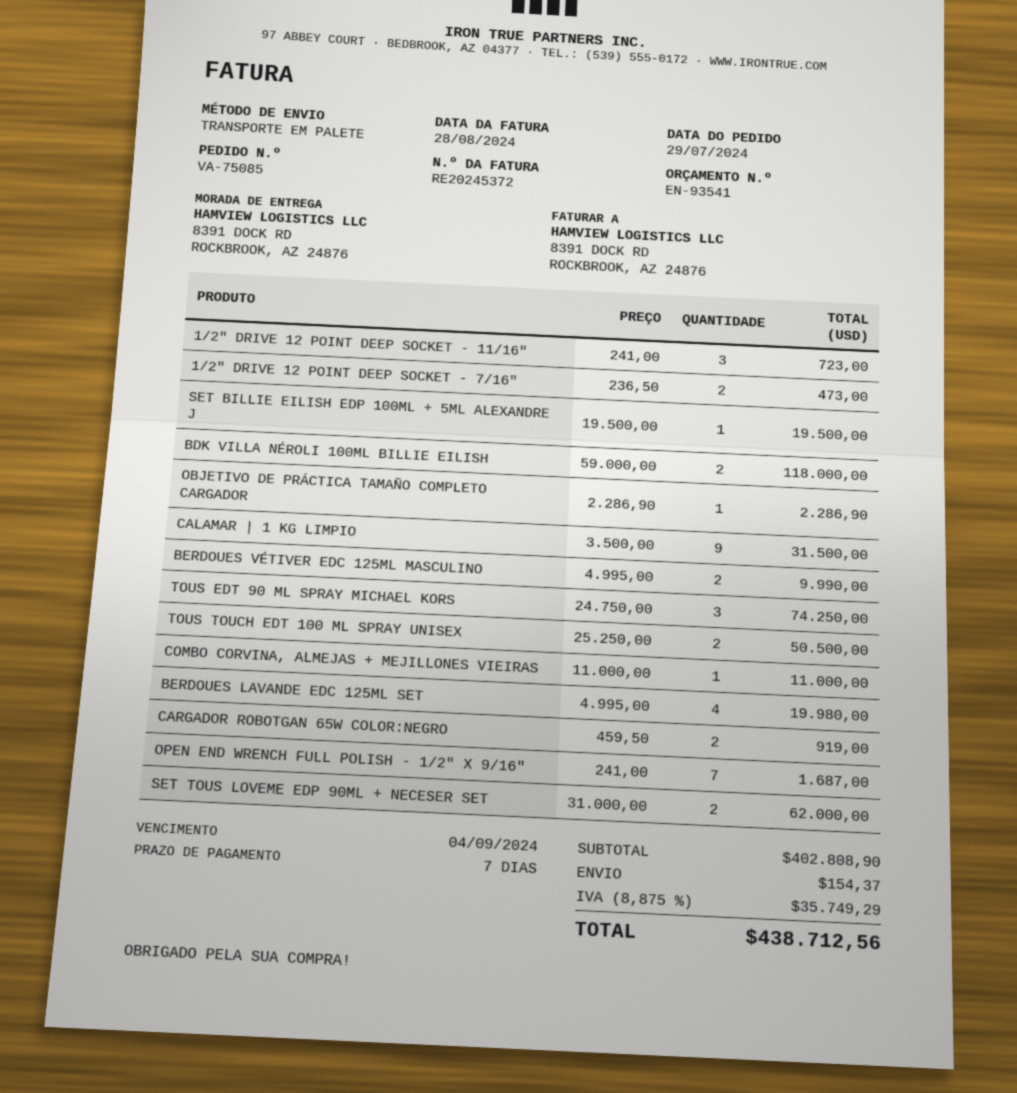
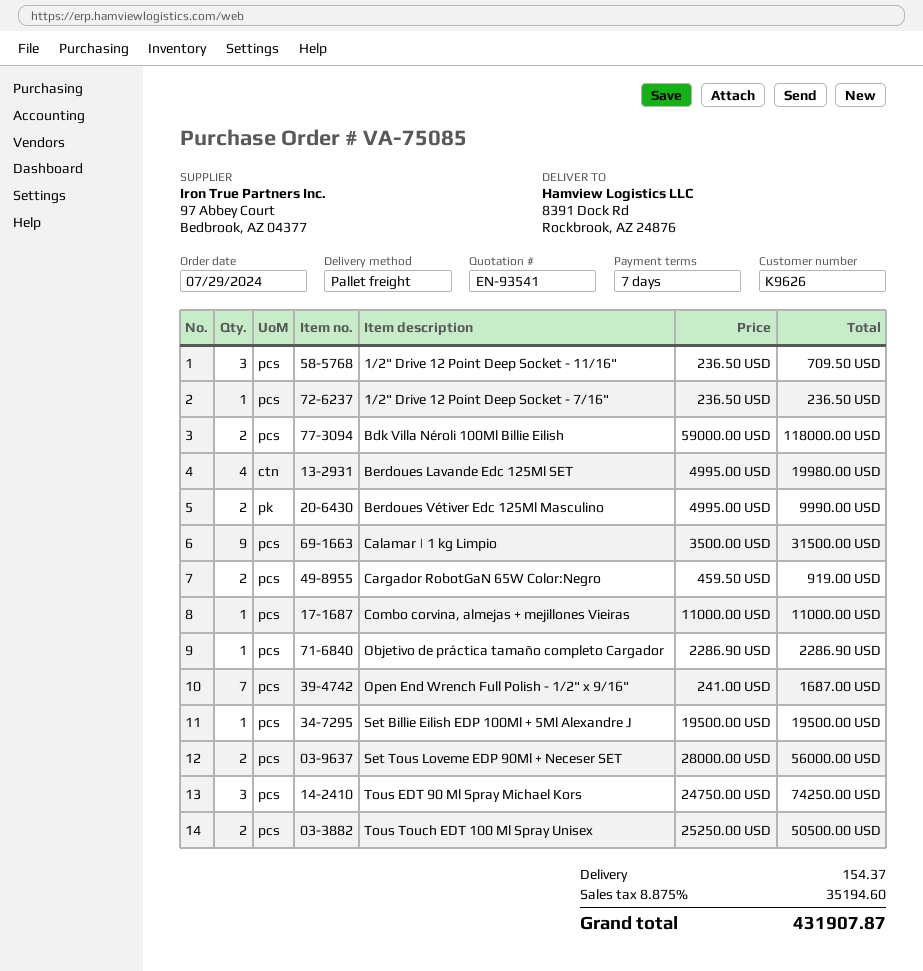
1/2" DRIVE 12 POINT DEEP SOCKET - 11/16": 3 x 241.00 = 723.00 -> 3 x 236.50 = 709.50
1/2" DRIVE 12 POINT DEEP SOCKET - 7/16": 2 x 236.50 = 473.00 -> 1 x 236.50 = 236.50
SET TOUS LOVEME EDP 90ML + NECESER SET: 2 x 31000.00 = 62000.00 -> 2 x 28000.00 = 56000.00
tax: 8.875% = 35749.29 -> 8.875% = 35194.60
total: 438712.56 -> 431907.87

